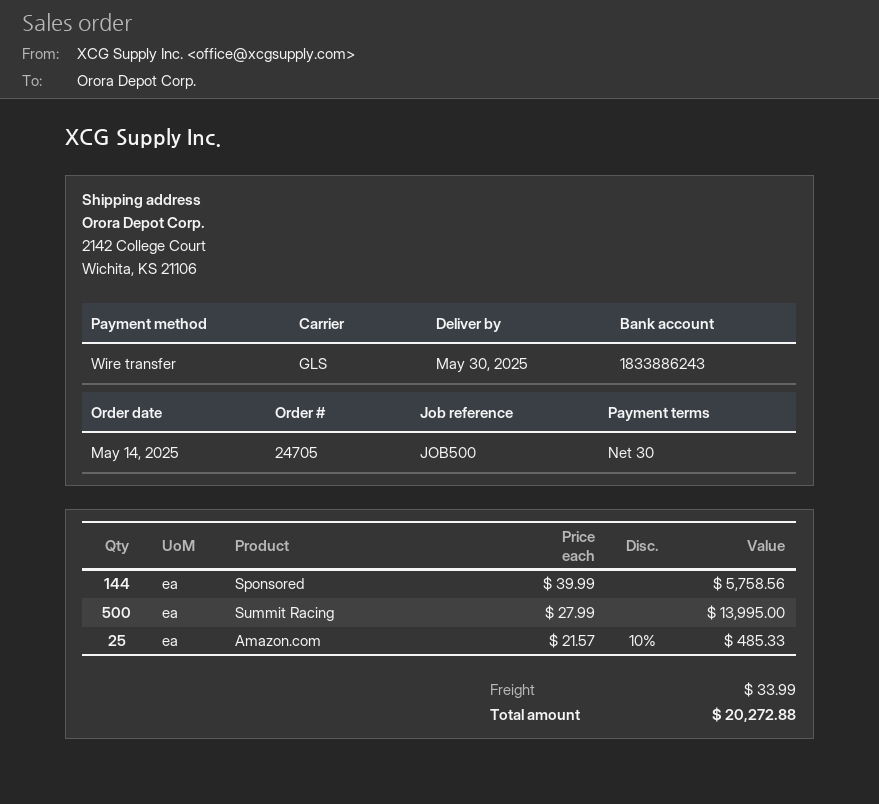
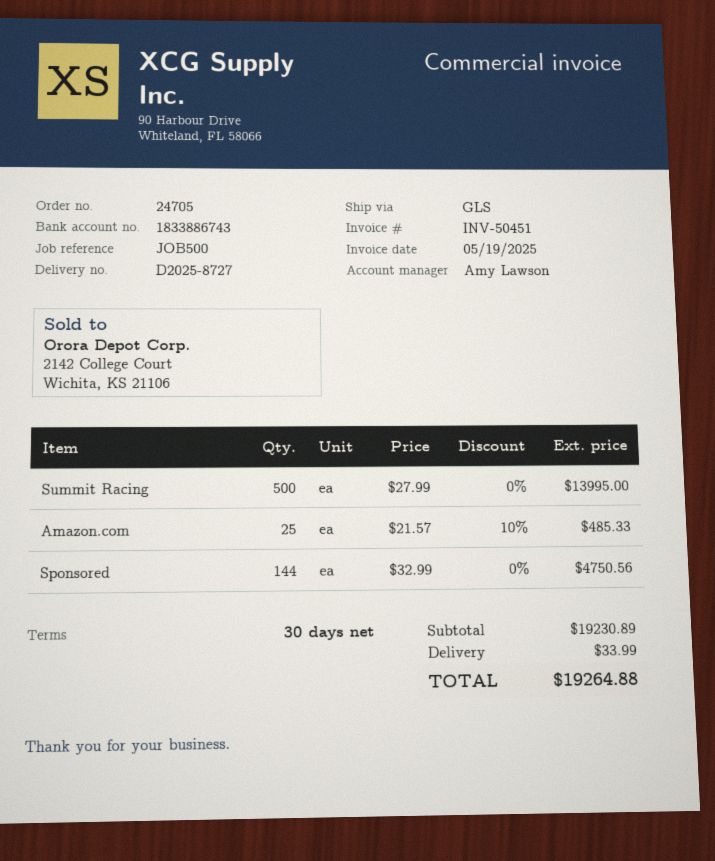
bank account: 1833886243 -> 1833886743
Sponsored: 144 x 39.99 = 5758.56 -> 144 x 32.99 = 4750.56
total: 20272.88 -> 19264.88

